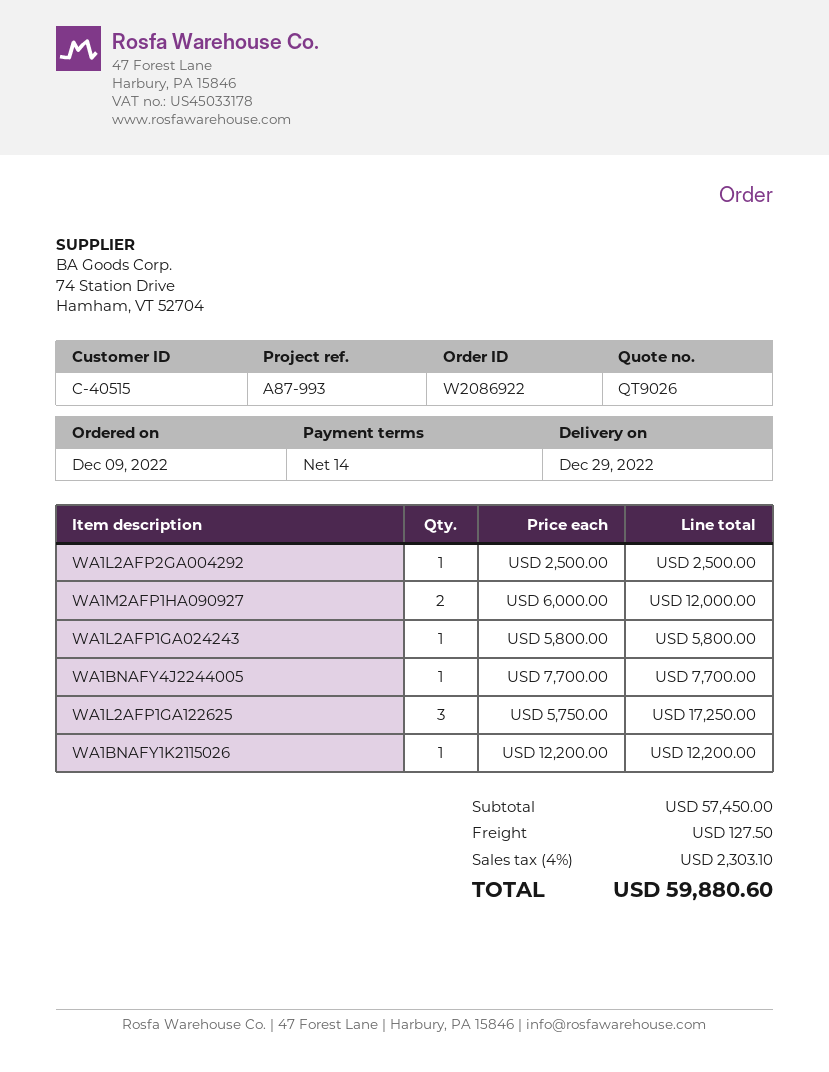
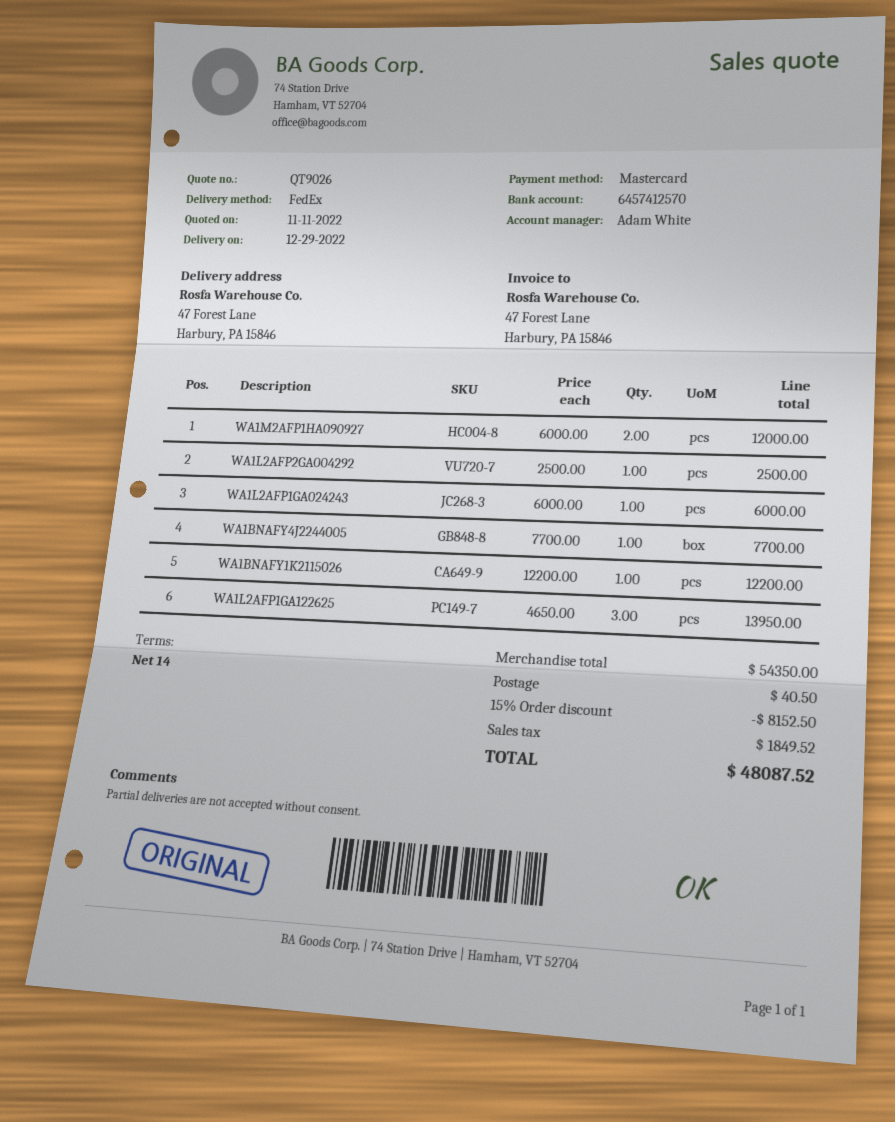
WA1L2AFP1GA024243: 1 x 5800.00 = 5800.00 -> 1 x 6000.00 = 6000.00
WA1L2AFP1GA122625: 3 x 5750.00 = 17250.00 -> 3 x 4650.00 = 13950.00
subtotal: 57450.00 -> 54350.00
discount: none -> 15% = 8152.50
shipping: 127.50 -> 40.50
tax: 2303.10 -> 1849.52
total: 59880.60 -> 48087.52

